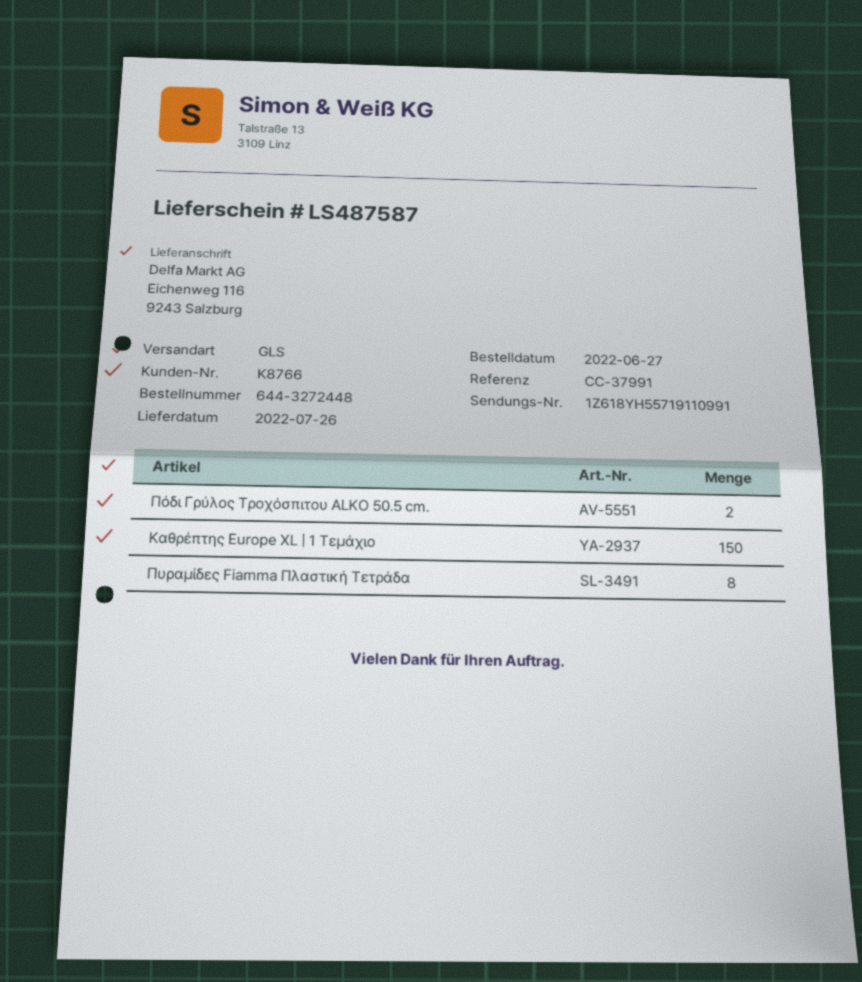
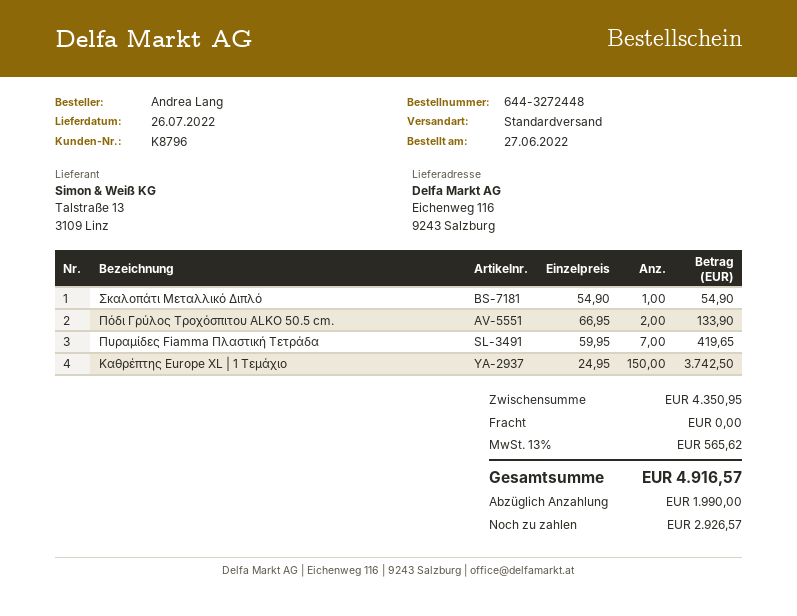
customer number: K8766 -> K8796
shipping method: GLS -> standard
Πυραμίδες Fiamma Πλαστική Τετράδα: 8 -> 7
Σκαλοπάτι Μεταλλικό Διπλό: none -> 1

